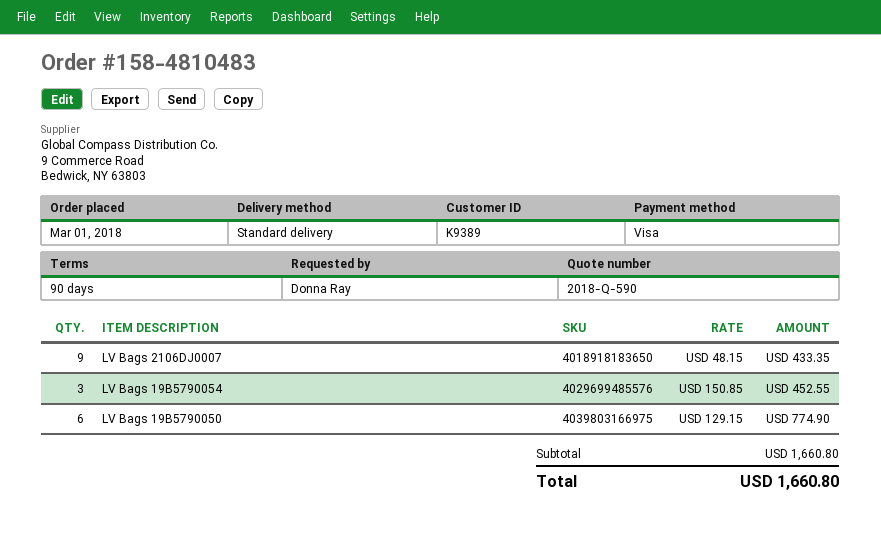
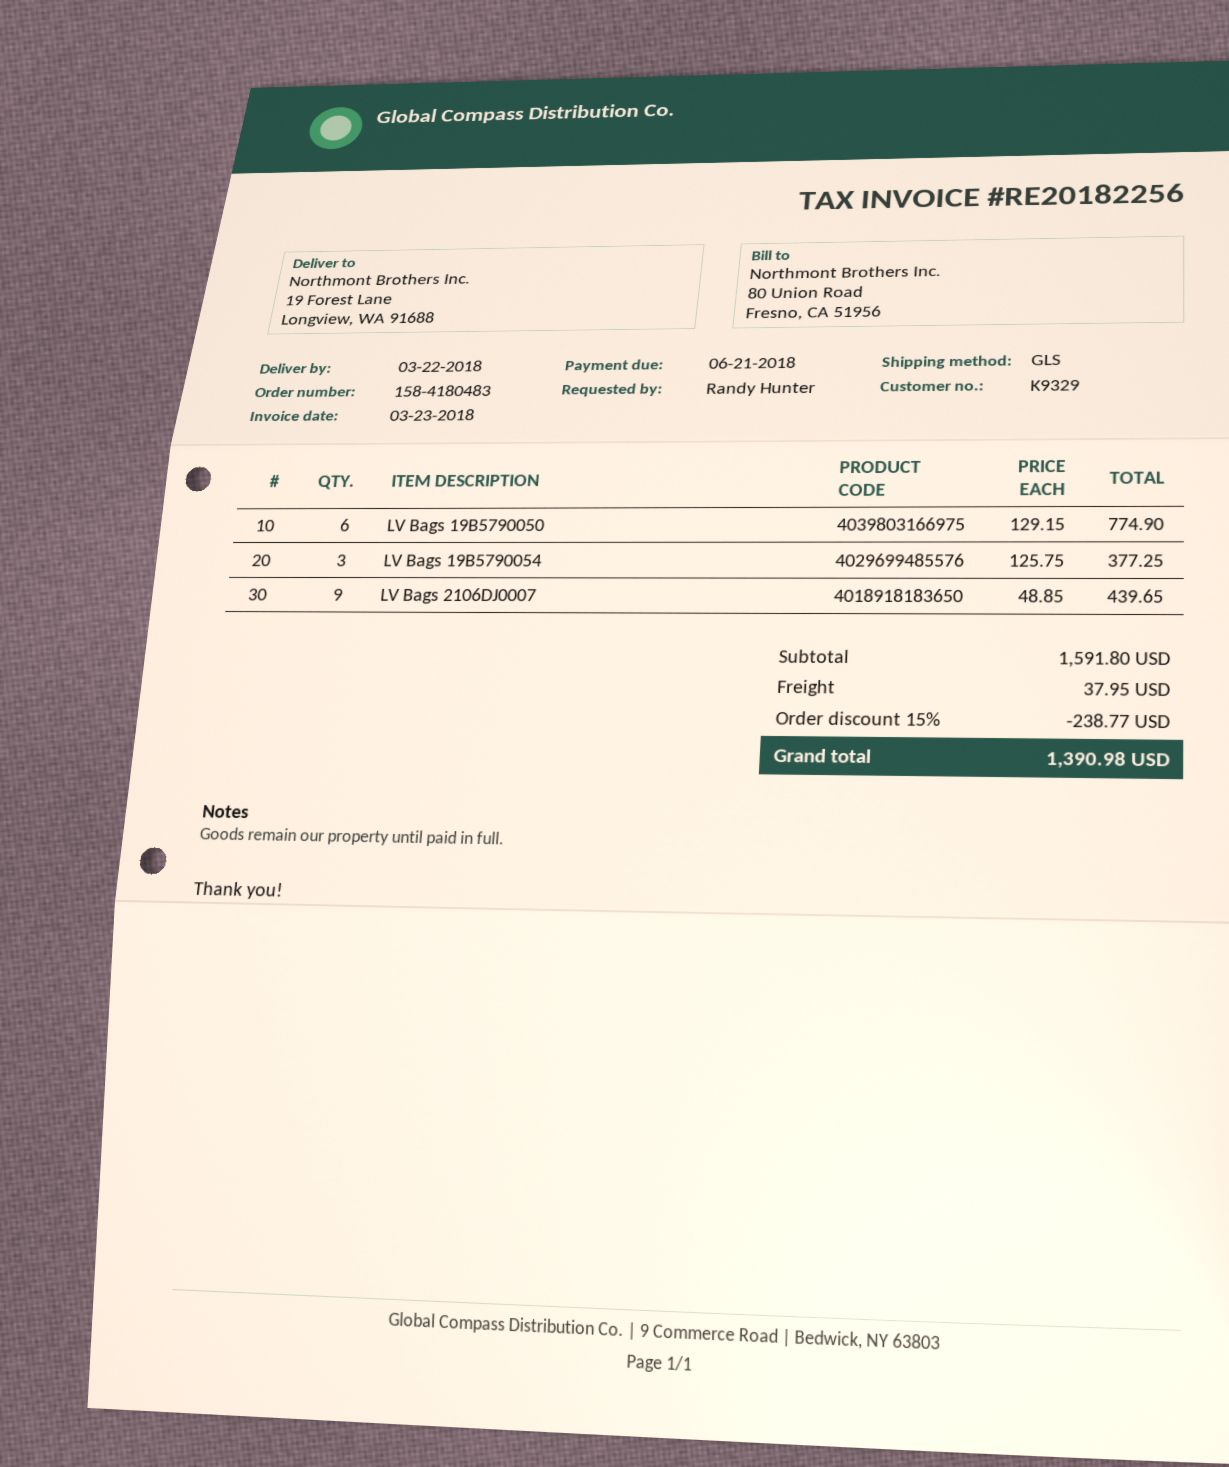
order number: 158-4810483 -> 158-4180483
customer number: K9389 -> K9329
ordered by: Donna Ray -> Randy Hunter
shipping method: standard -> GLS
LV Bags 2106DJ0007: 9 x 48.15 = 433.35 -> 9 x 48.85 = 439.65
LV Bags 19B5790054: 3 x 150.85 = 452.55 -> 3 x 125.75 = 377.25
subtotal: 1660.80 -> 1591.80
discount: none -> 15% = 238.77
shipping: none -> 37.95
total: 1660.80 -> 1390.98

